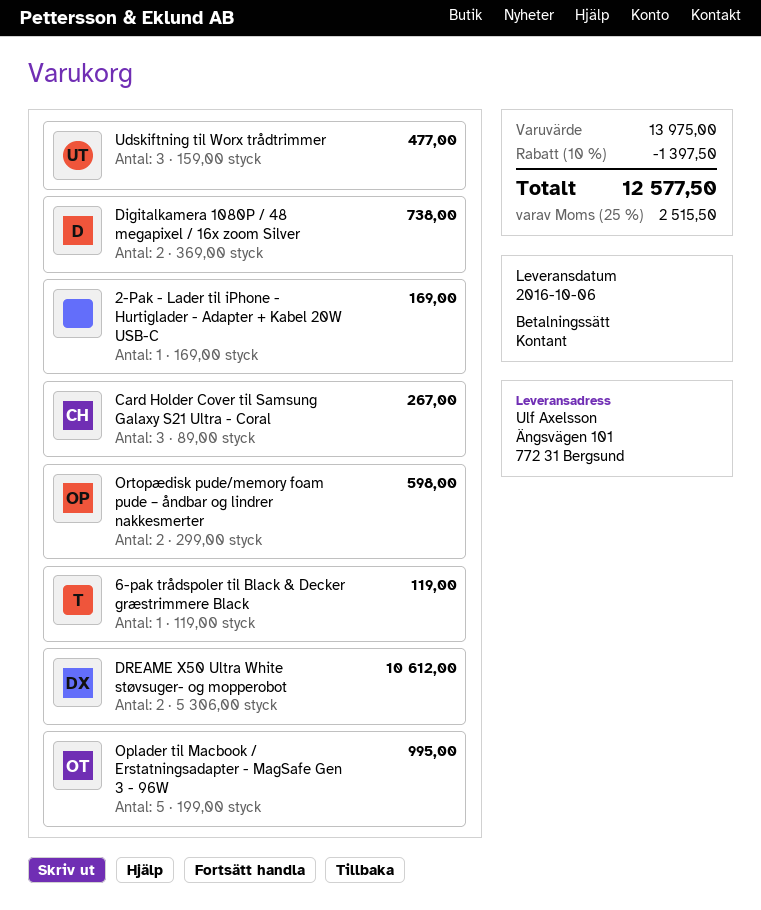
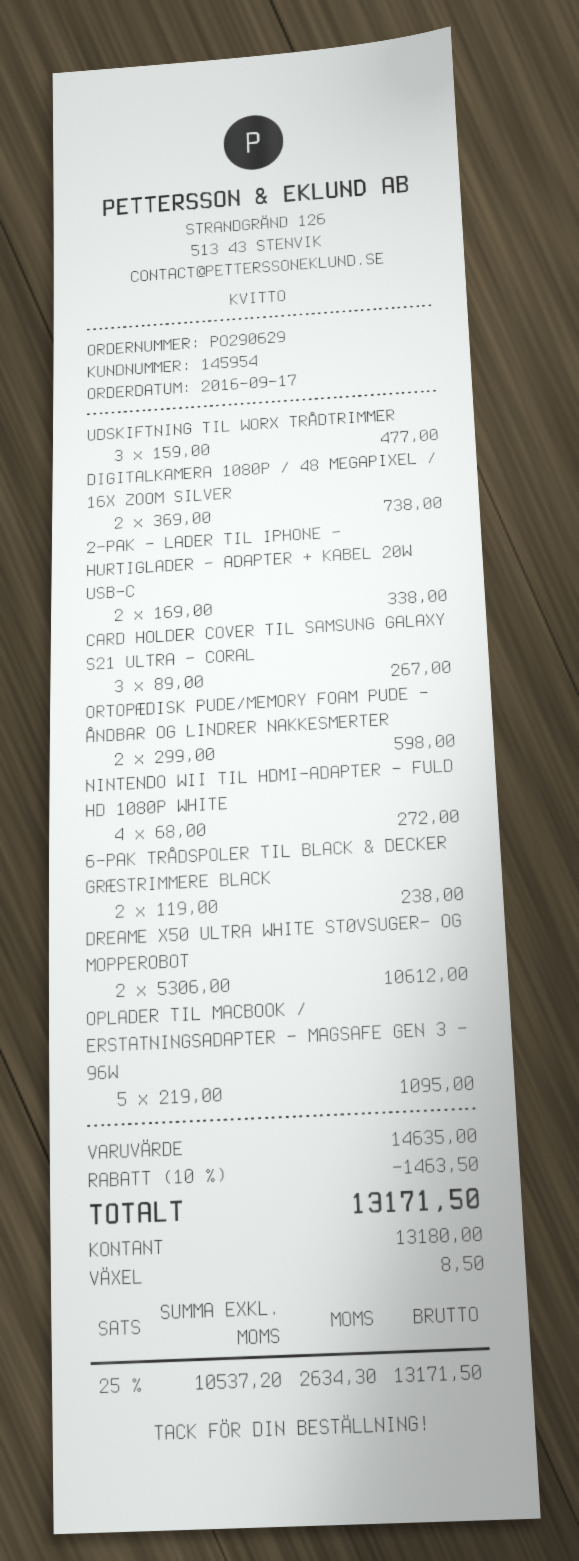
2-Pak - Lader til iPhone - Hurtiglader - Adapter + Kabel 20W USB-C: 1 x 169.00 = 169.00 -> 2 x 169.00 = 338.00
6-pak trådspoler til Black & Decker græstrimmere Black: 1 x 119.00 = 119.00 -> 2 x 119.00 = 238.00
Oplader til Macbook / Erstatningsadapter - MagSafe Gen 3 - 96W: 5 x 199.00 = 995.00 -> 5 x 219.00 = 1095.00
NINTENDO WII TIL HDMI-ADAPTER - FULD HD 1080P WHITE: none -> 4 x 68.00 = 272.00
subtotal: 13975.00 -> 14635.00
discount: 10% = 1397.50 -> 10% = 1463.50
tax: 25% = 2515.50 -> 25% = 2634.30
total: 12577.50 -> 13171.50

